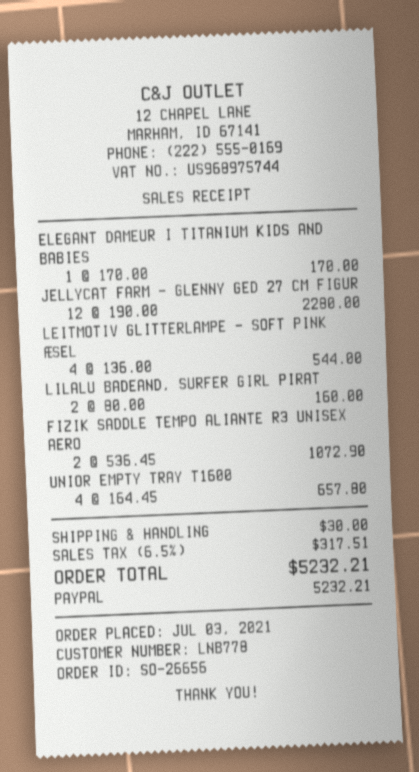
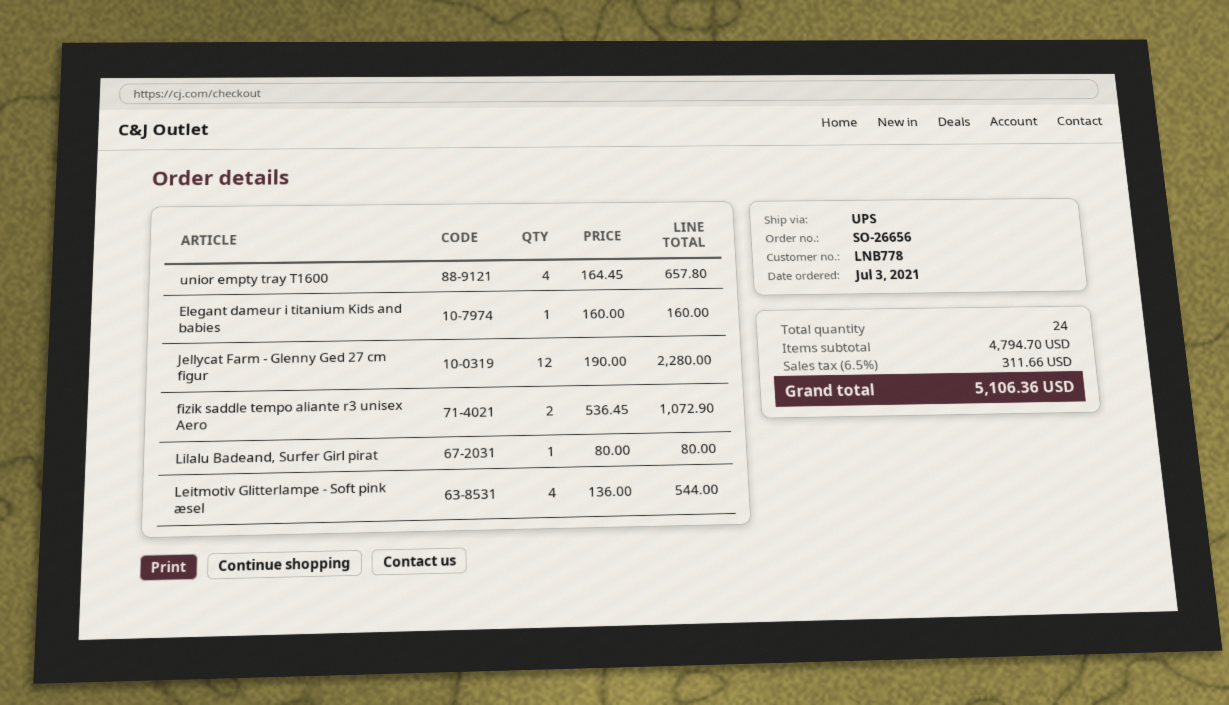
ELEGANT DAMEUR I TITANIUM KIDS AND BABIES: 1 x 170.00 = 170.00 -> 1 x 160.00 = 160.00
LILALU BADEAND, SURFER GIRL PIRAT: 2 x 80.00 = 160.00 -> 1 x 80.00 = 80.00
shipping: 30.00 -> none
tax: 6.5% = 317.51 -> 6.5% = 311.66
total: 5232.21 -> 5106.36

